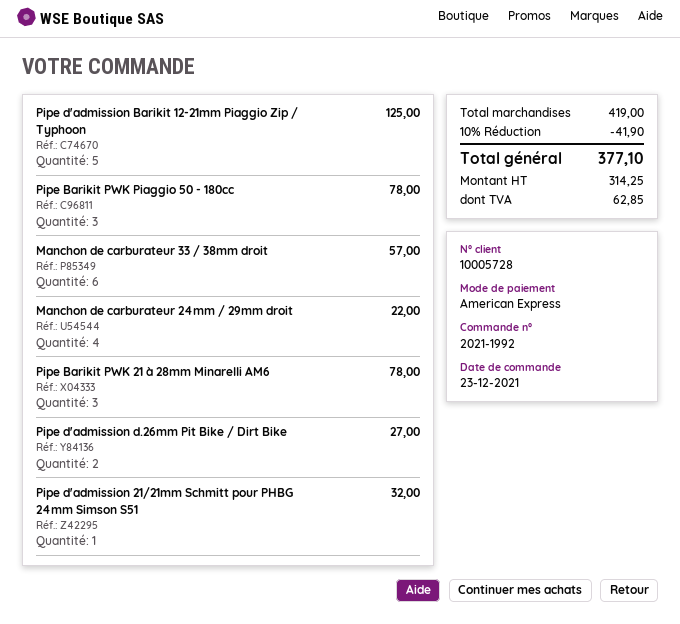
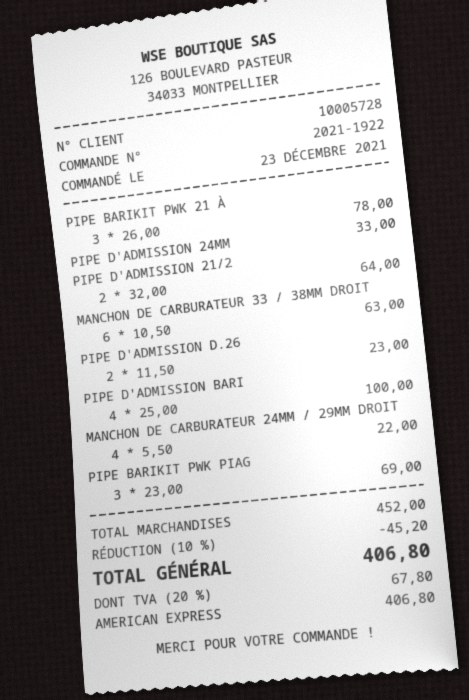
order number: 2021-1992 -> 2021-1922
Pipe d'admission Barikit 12-21mm Piaggio Zip / Typhoon: 5 for 125.00 -> 4 for 100.00
Pipe Barikit PWK Piaggio 50 - 180cc: 3 for 78.00 -> 3 for 69.00
Manchon de carburateur 33 / 38mm droit: 6 for 57.00 -> 6 for 63.00
Pipe d'admission d.26mm Pit Bike / Dirt Bike: 2 for 27.00 -> 2 for 23.00
Pipe d'admission 21/21mm Schmitt pour PHBG 24mm Simson S51: 1 for 32.00 -> 2 for 64.00
PIPE D'ADMISSION 24MM: none -> 1 for 33.00
subtotal: 419.00 -> 452.00
discount: 10% = 41.90 -> 10% = 45.20
tax: 62.85 -> 67.80
total: 377.10 -> 406.80

